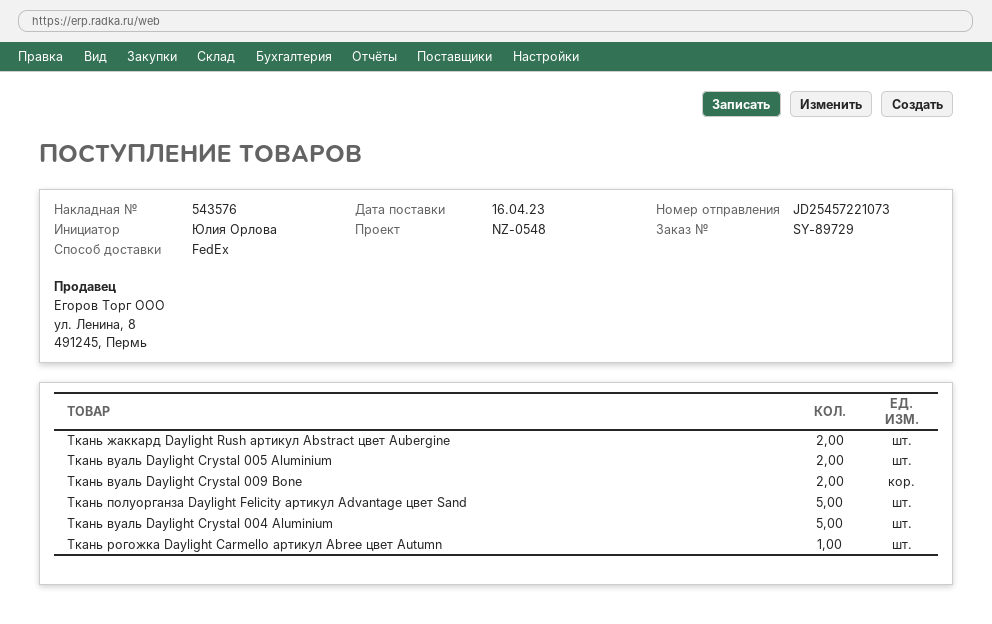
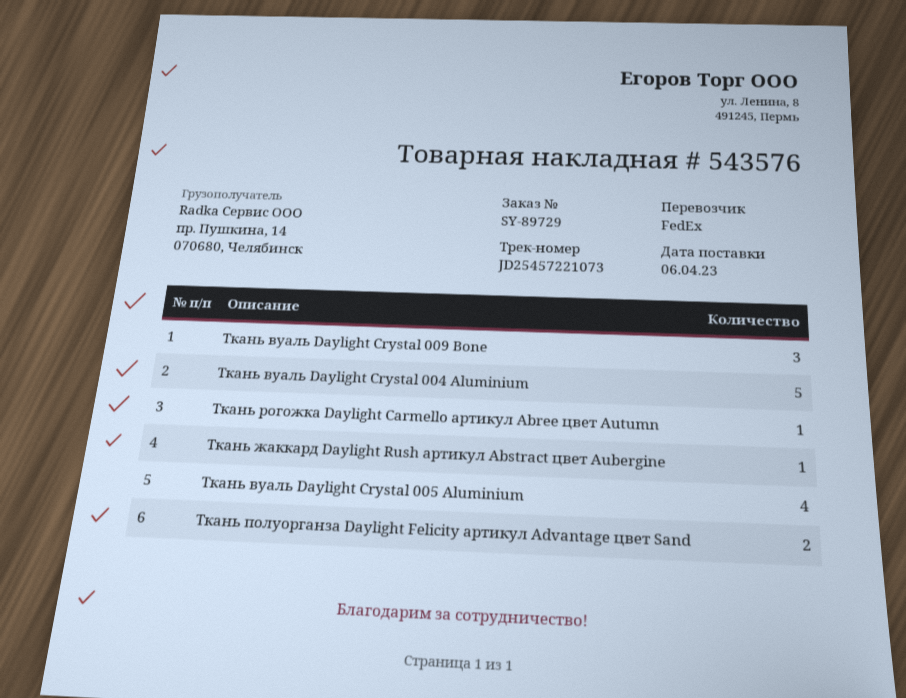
delivery date: 2023-04-16 -> 2023-04-06
Ткань жаккард Daylight Rush артикул Abstract цвет Aubergine: 2 -> 1
Ткань вуаль Daylight Crystal 005 Aluminium: 2 -> 4
Ткань вуаль Daylight Crystal 009 Bone: 2 -> 3
Ткань полуорганза Daylight Felicity артикул Advantage цвет Sand: 5 -> 2

